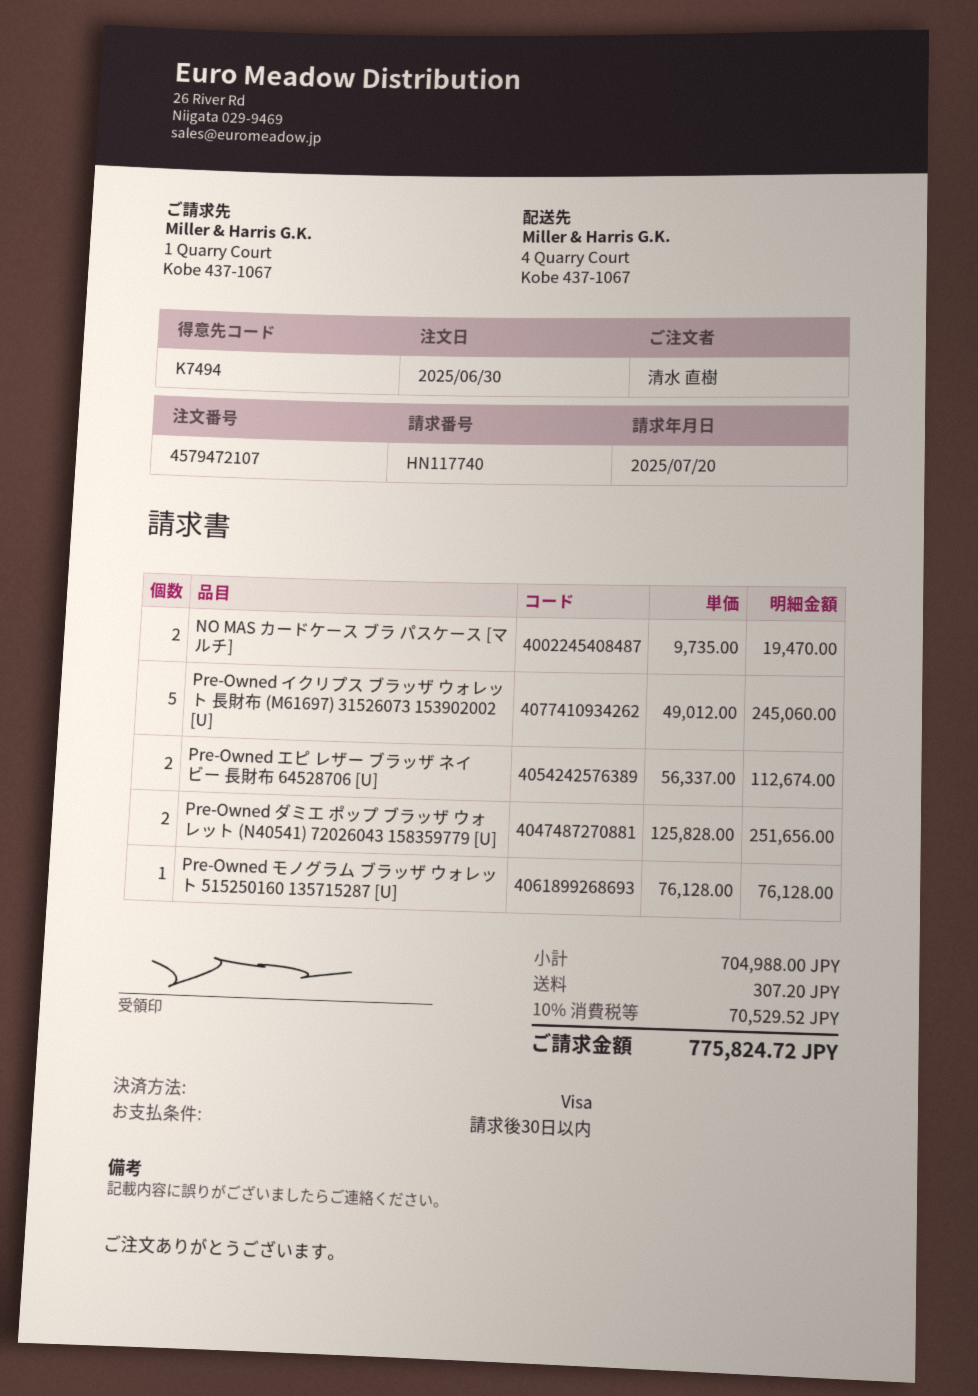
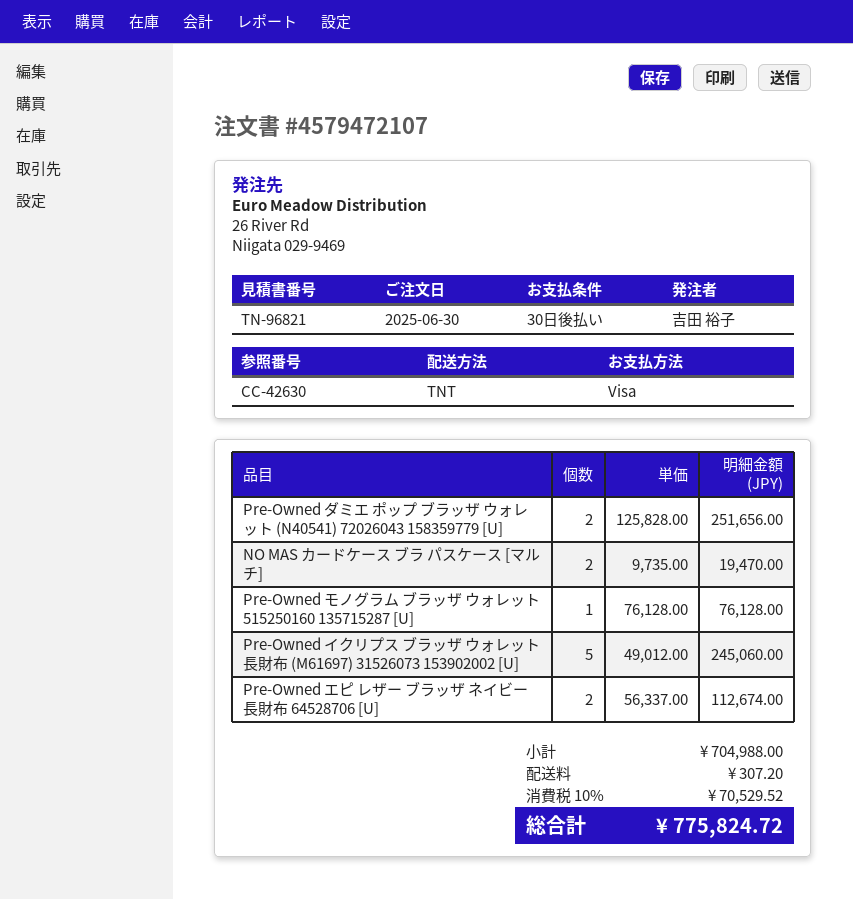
ordered by: 清水 直樹 -> 吉田 裕子

